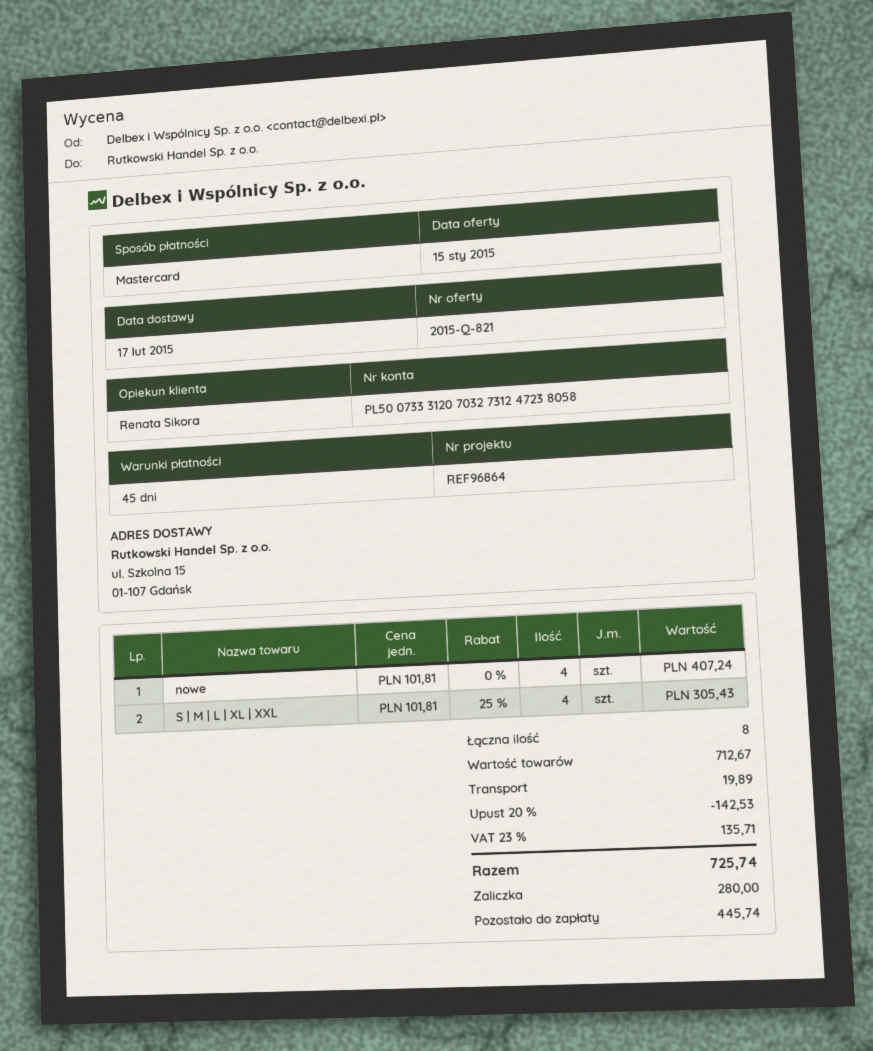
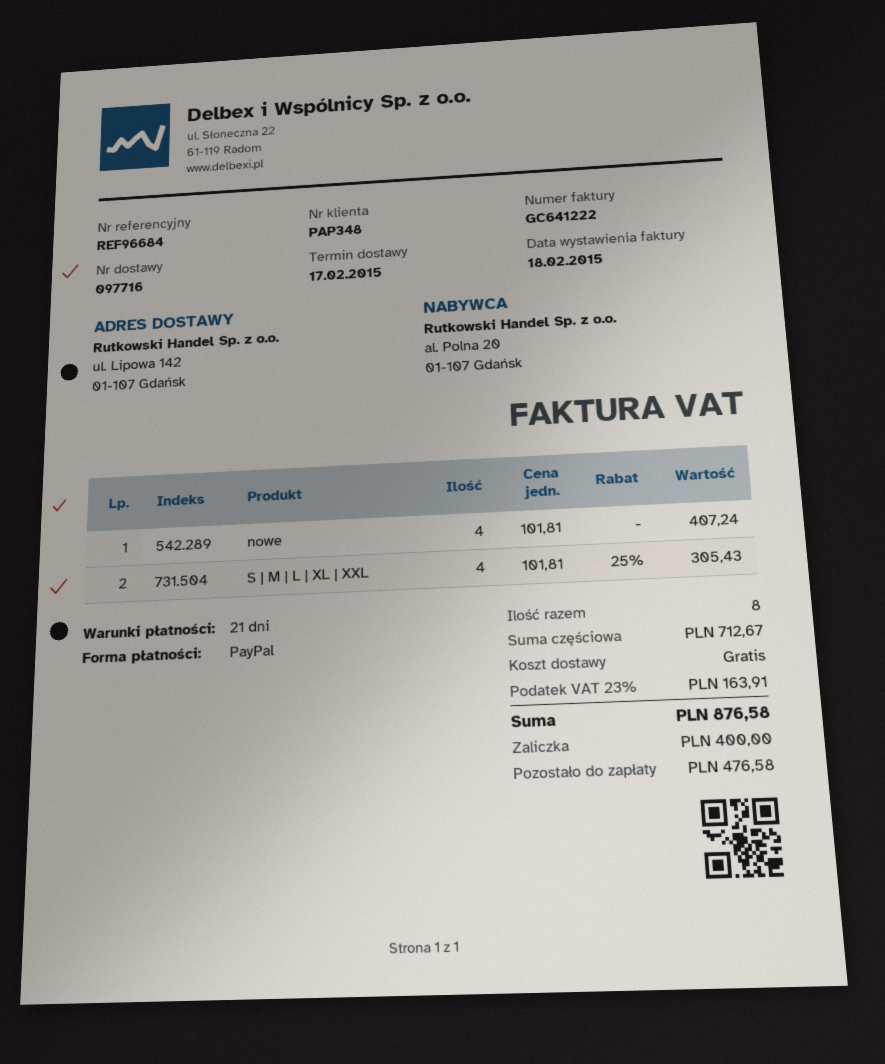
payment terms: 45 days -> 21 days
reference: REF96864 -> REF96684
payment method: Mastercard -> PayPal
ship to: ul. Szkolna 15, 01-107 Gdańsk -> ul. Lipowa 142, 01-107 Gdańsk
discount: 20% = 142.53 -> none
shipping: 19.89 -> 0.00
tax: 23% = 135.71 -> 23% = 163.91
total: 725.74 -> 876.58
deposit: 280.00 -> 400.00
balance: 445.74 -> 476.58

